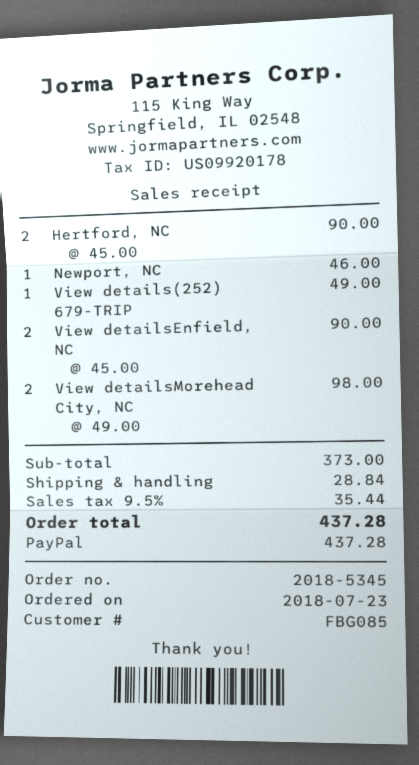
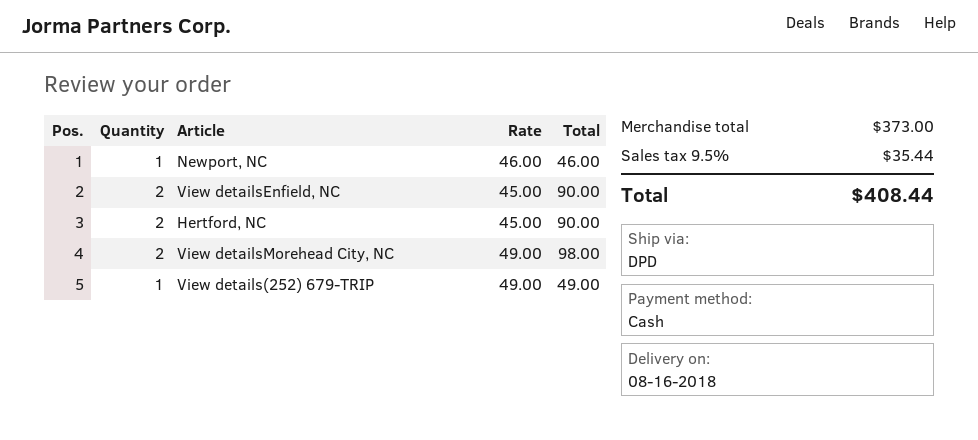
payment method: PayPal -> cash
shipping: 28.84 -> none
total: 437.28 -> 408.44

